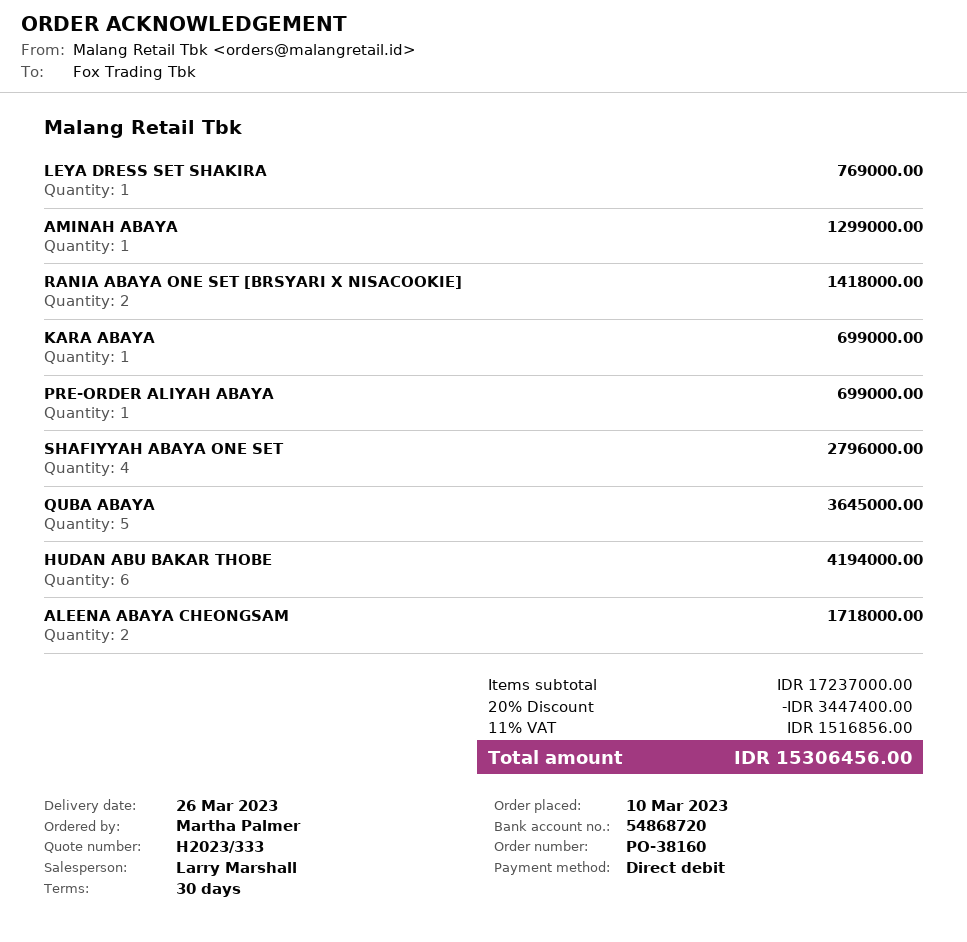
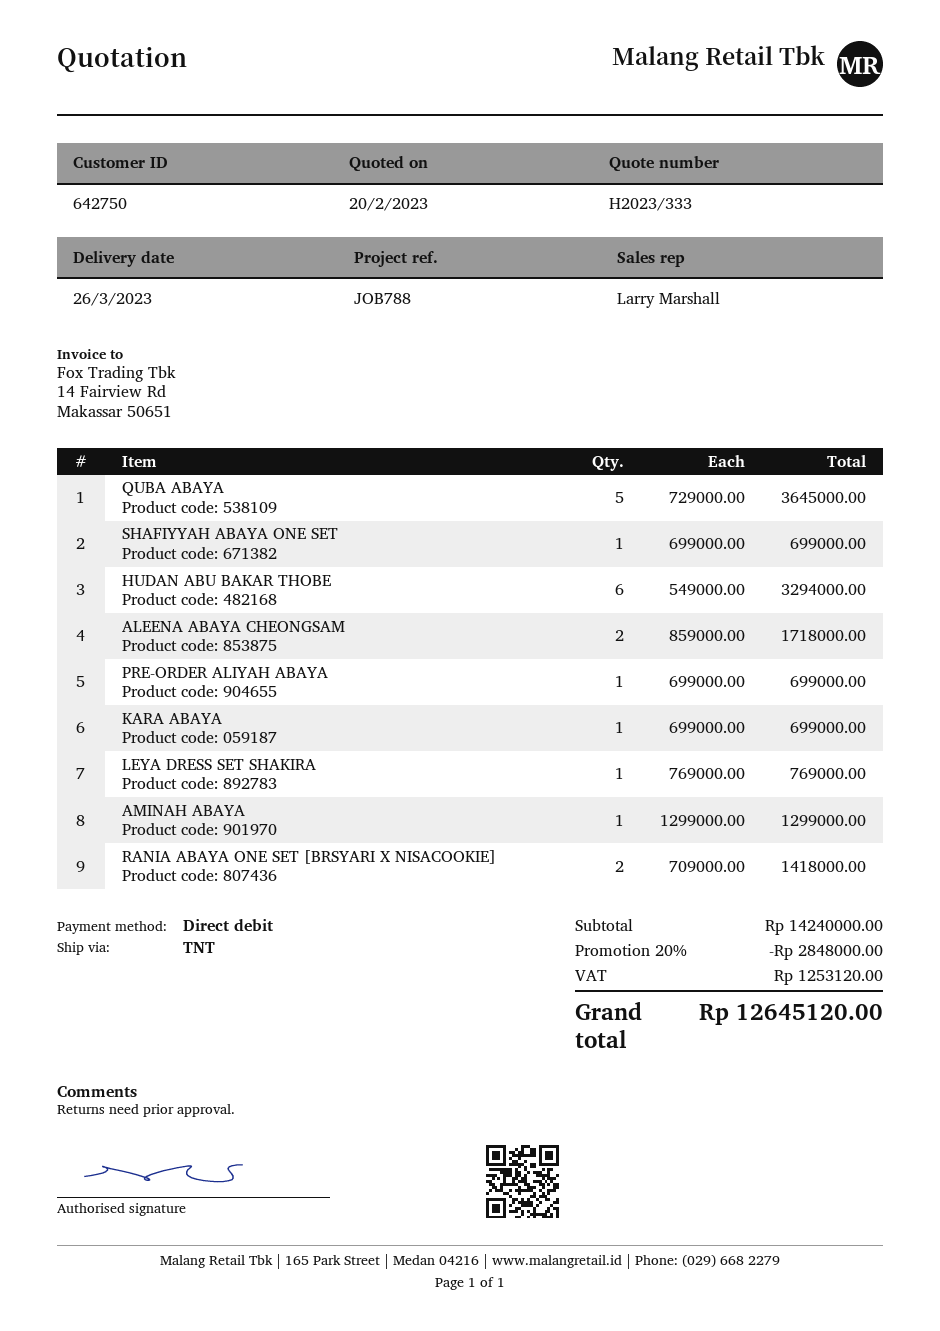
SHAFIYYAH ABAYA ONE SET: 4 for 2796000.00 -> 1 for 699000.00
HUDAN ABU BAKAR THOBE: 6 for 4194000.00 -> 6 for 3294000.00
subtotal: 17237000.00 -> 14240000.00
discount: 20% = 3447400.00 -> 20% = 2848000.00
tax: 1516856.00 -> 1253120.00
total: 15306456.00 -> 12645120.00

